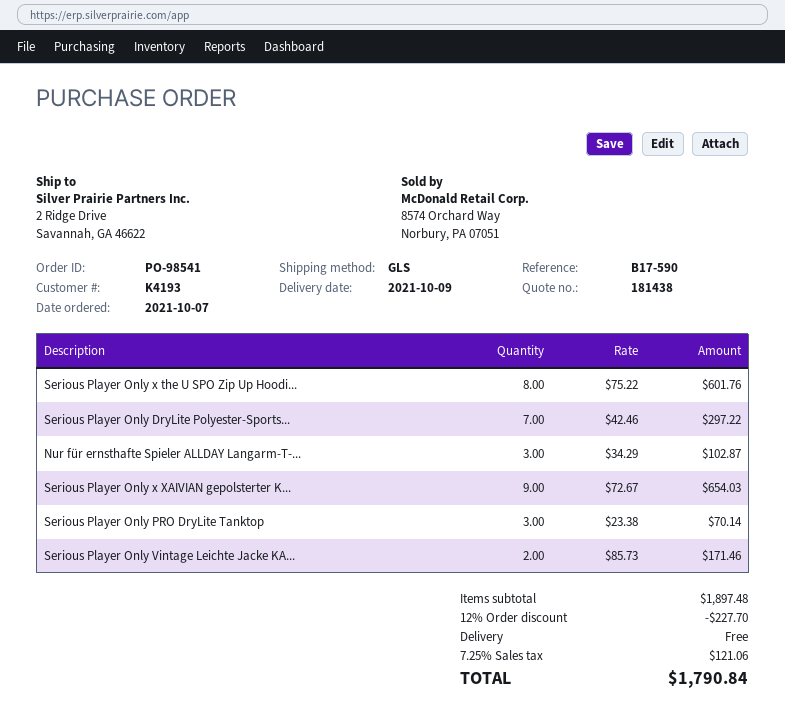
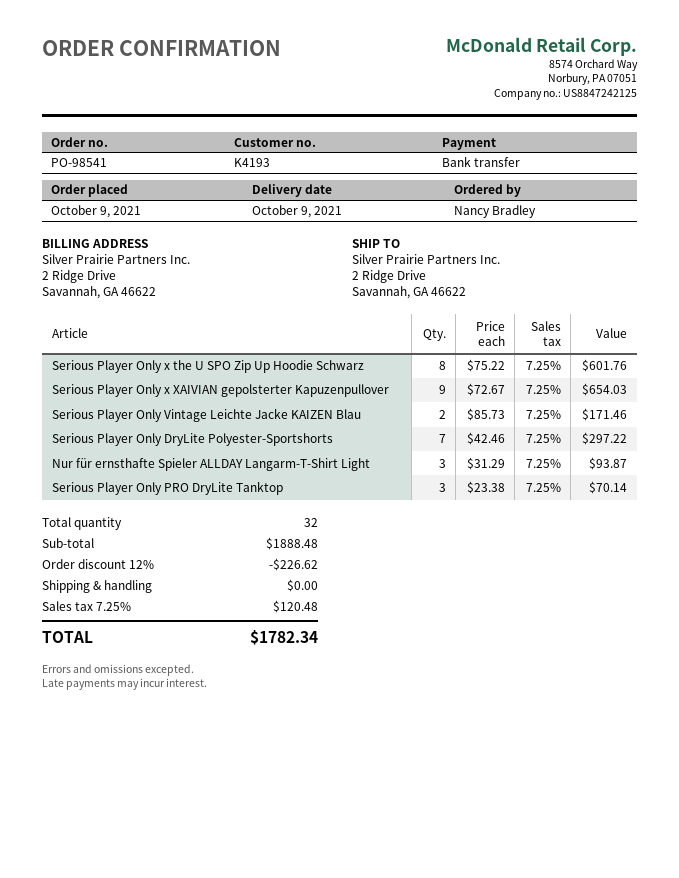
order date: 2021-10-07 -> 2021-10-09
Nur für ernsthafte Spieler ALLDAY Langarm-T-...: 3 x 34.29 = 102.87 -> 3 x 31.29 = 93.87
subtotal: 1897.48 -> 1888.48
discount: 12% = 227.70 -> 12% = 226.62
tax: 7.25% = 121.06 -> 7.25% = 120.48
total: 1790.84 -> 1782.34

